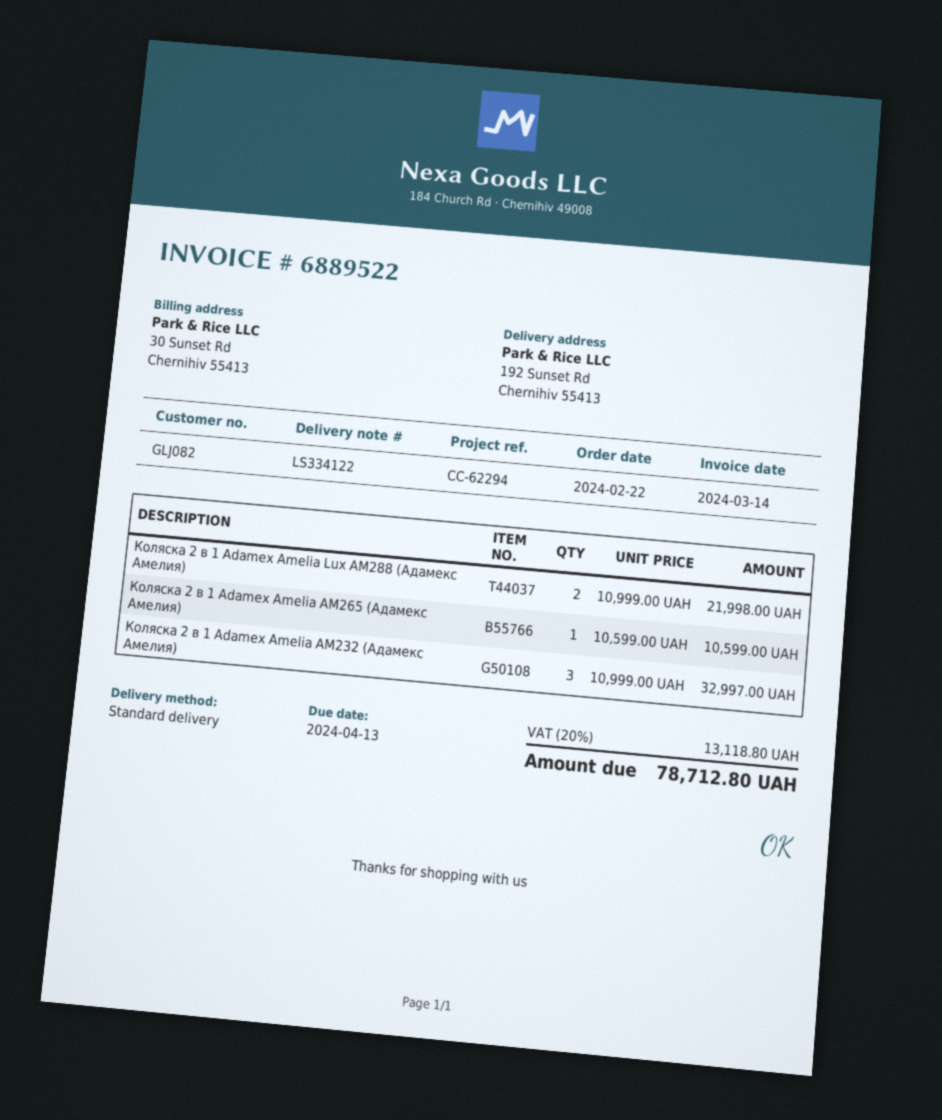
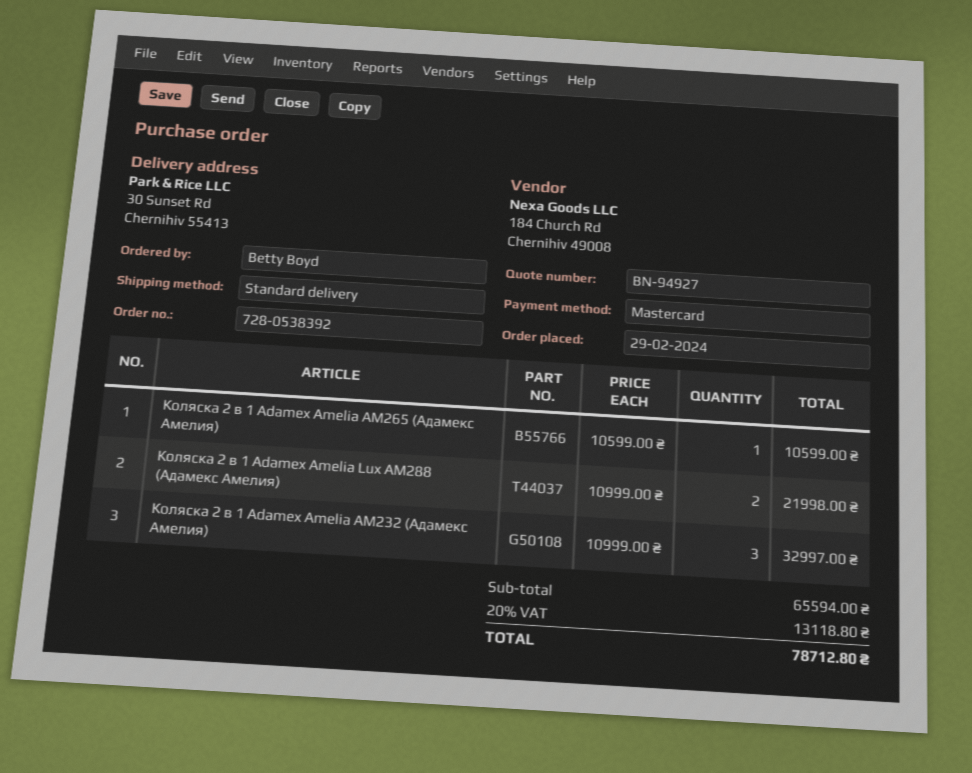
order date: 2024-02-22 -> 2024-02-29
ship to: 192 Sunset Rd, Chernihiv 55413 -> 30 Sunset Rd, Chernihiv 55413

